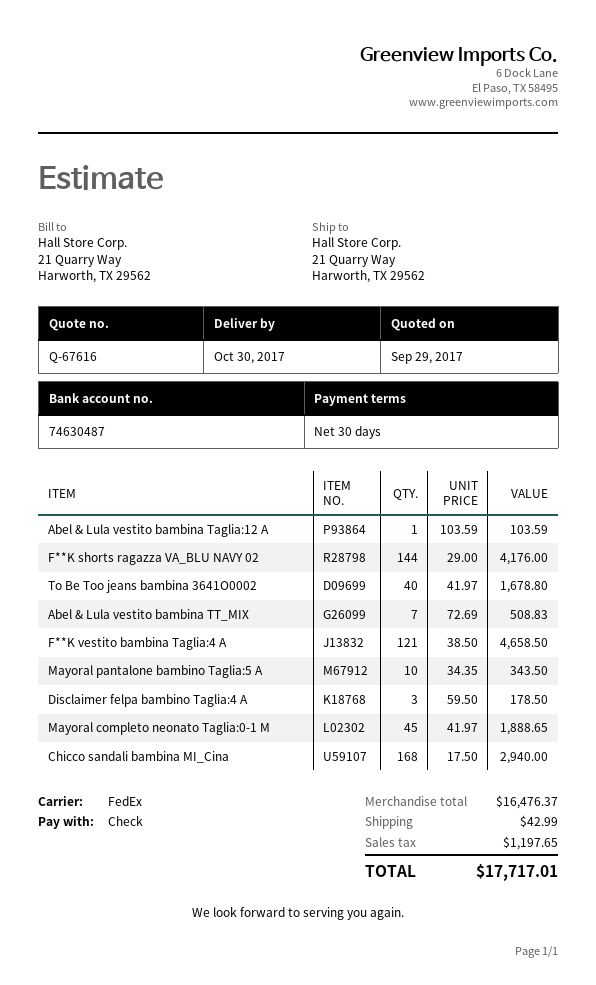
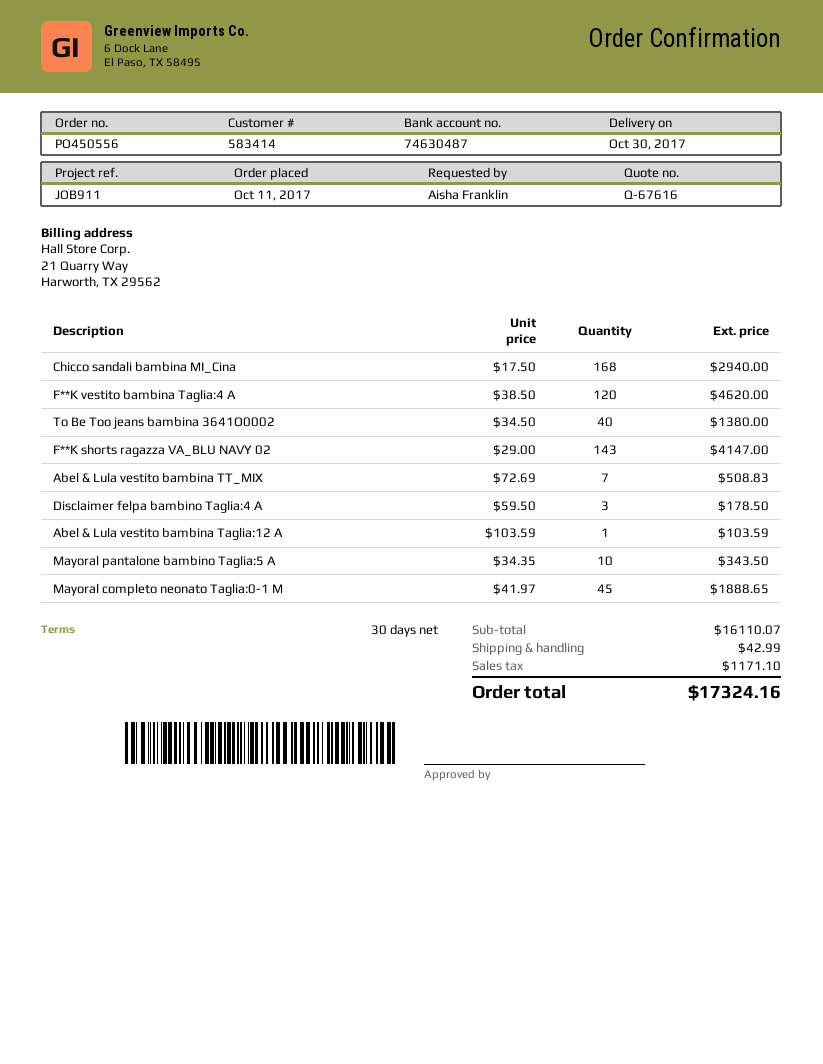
F**K shorts ragazza VA_BLU NAVY 02: 144 x 29.00 = 4176.00 -> 143 x 29.00 = 4147.00
To Be Too jeans bambina 3641O0002: 40 x 41.97 = 1678.80 -> 40 x 34.50 = 1380.00
F**K vestito bambina Taglia:4 A: 121 x 38.50 = 4658.50 -> 120 x 38.50 = 4620.00
subtotal: 16476.37 -> 16110.07
tax: 1197.65 -> 1171.10
total: 17717.01 -> 17324.16

